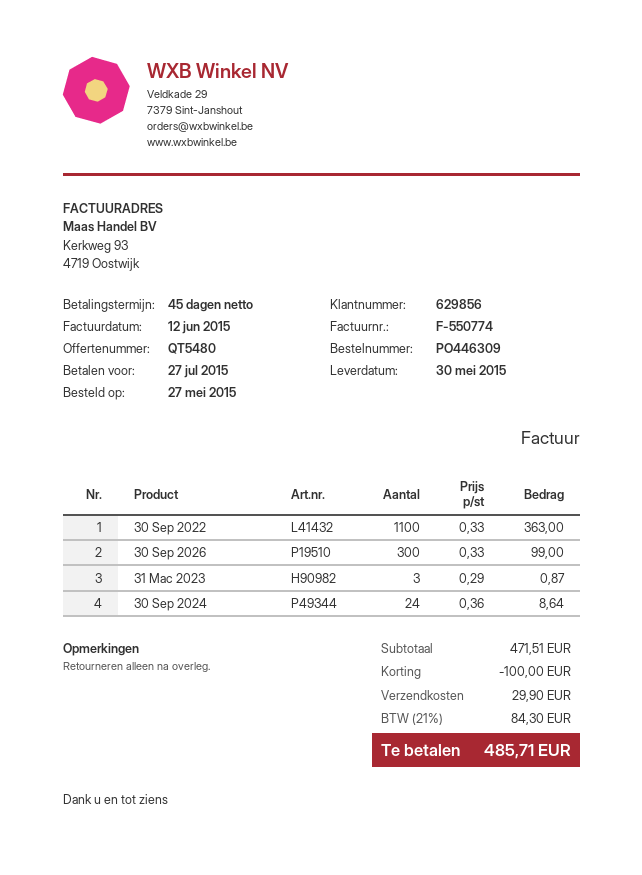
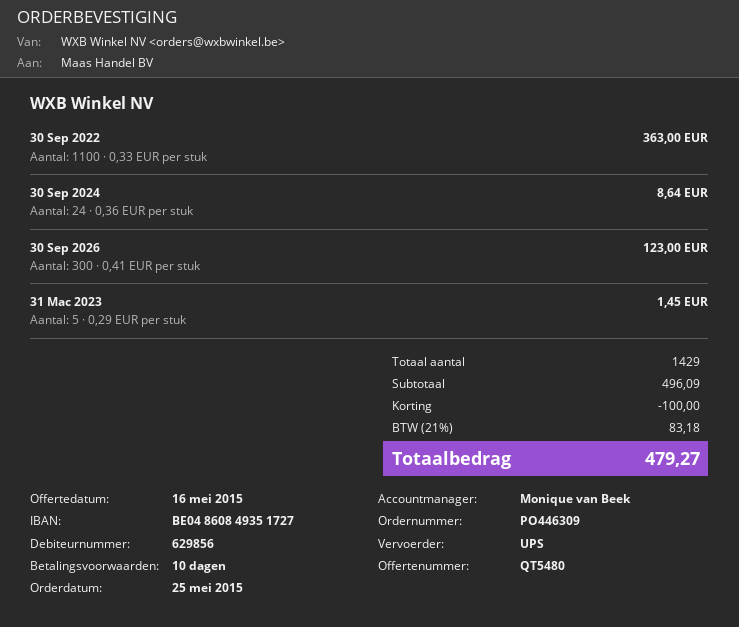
order date: 2015-05-27 -> 2015-05-25
payment terms: 45 days -> 10 days
30 Sep 2026: 300 x 0.33 = 99.00 -> 300 x 0.41 = 123.00
31 Mac 2023: 3 x 0.29 = 0.87 -> 5 x 0.29 = 1.45
subtotal: 471.51 -> 496.09
shipping: 29.90 -> none
tax: 21% = 84.30 -> 21% = 83.18
total: 485.71 -> 479.27

